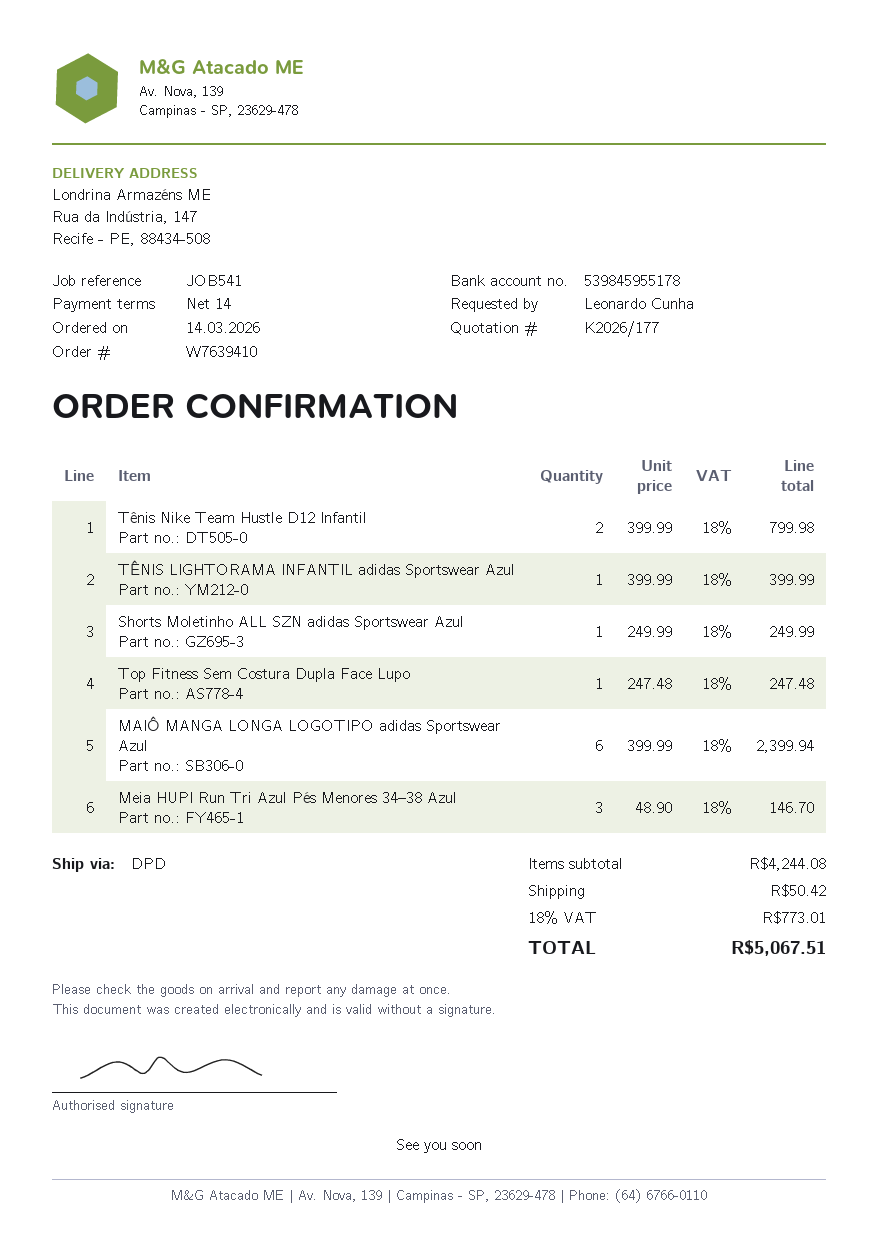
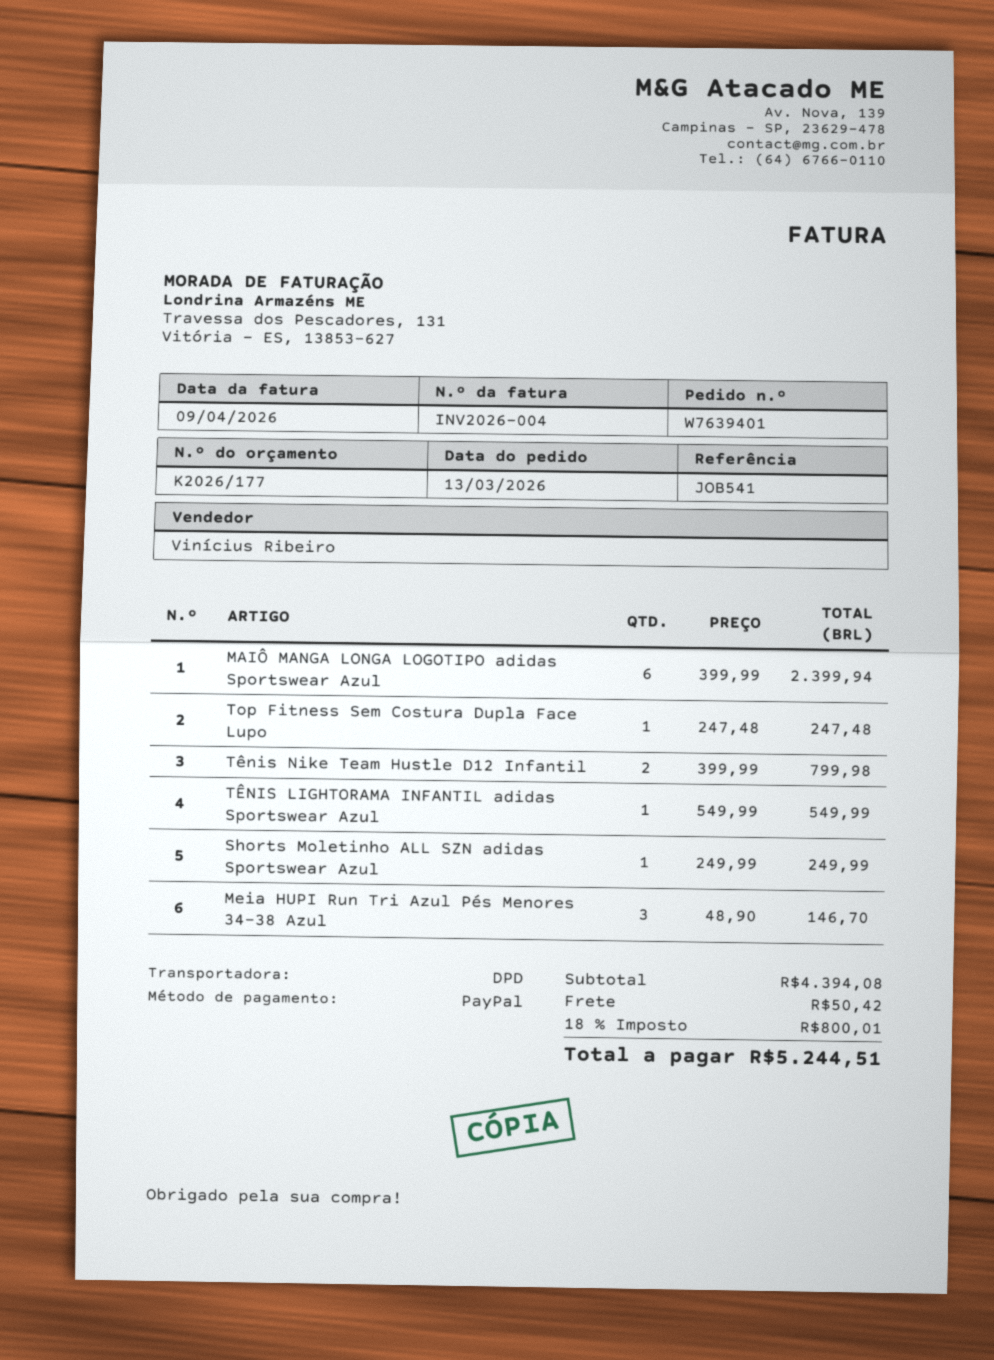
order number: W7639410 -> W7639401
order date: 2026-03-14 -> 2026-03-13
TÊNIS LIGHTORAMA INFANTIL adidas Sportswear Azul: 1 x 399.99 = 399.99 -> 1 x 549.99 = 549.99
subtotal: 4244.08 -> 4394.08
tax: 18% = 773.01 -> 18% = 800.01
total: 5067.51 -> 5244.51

